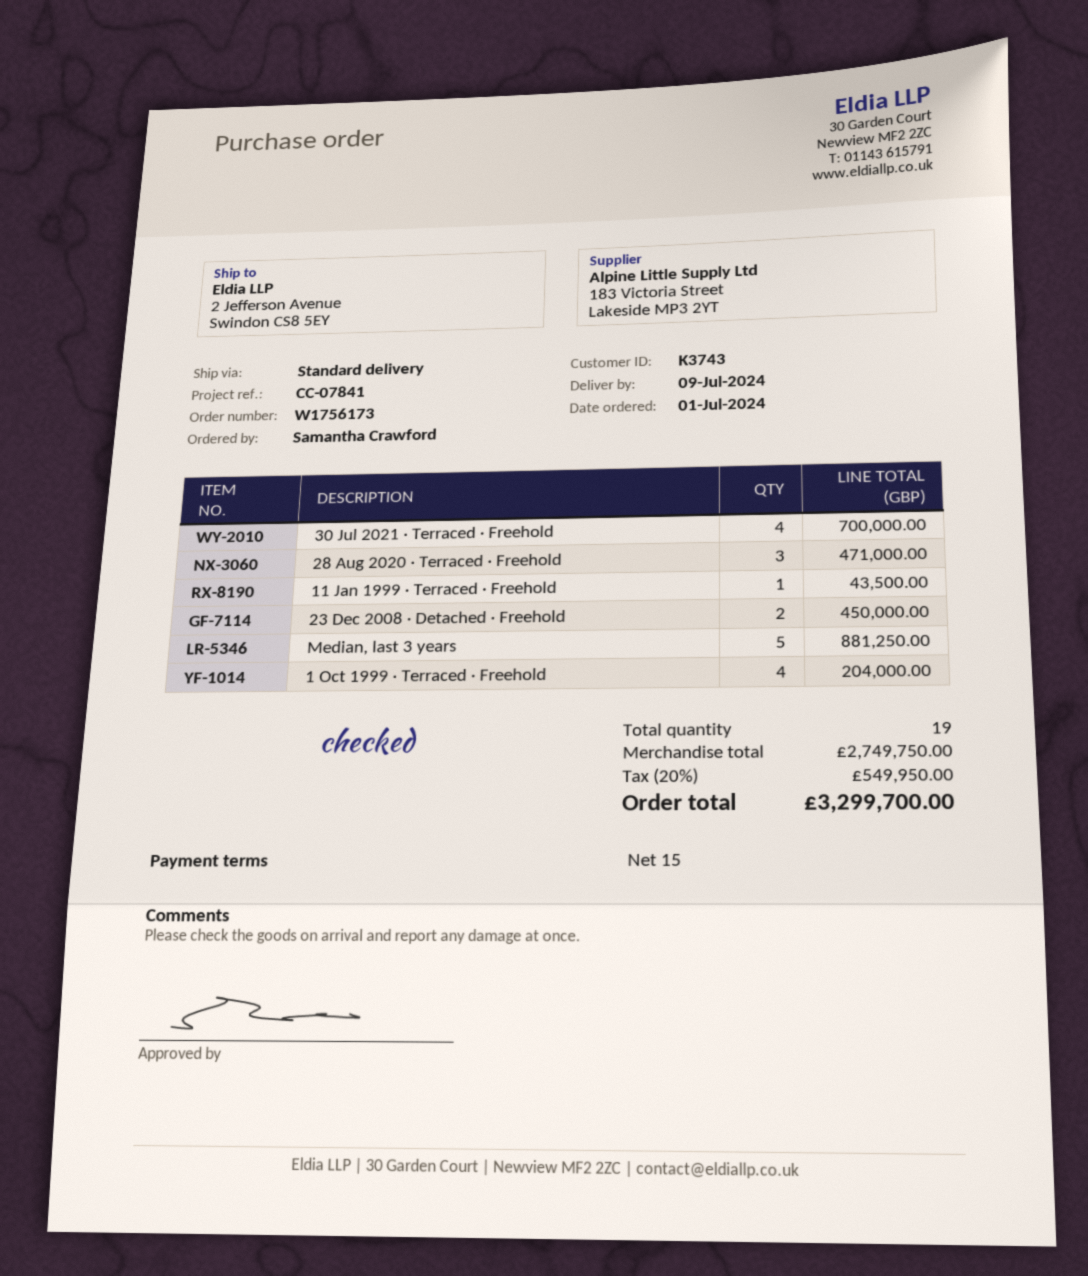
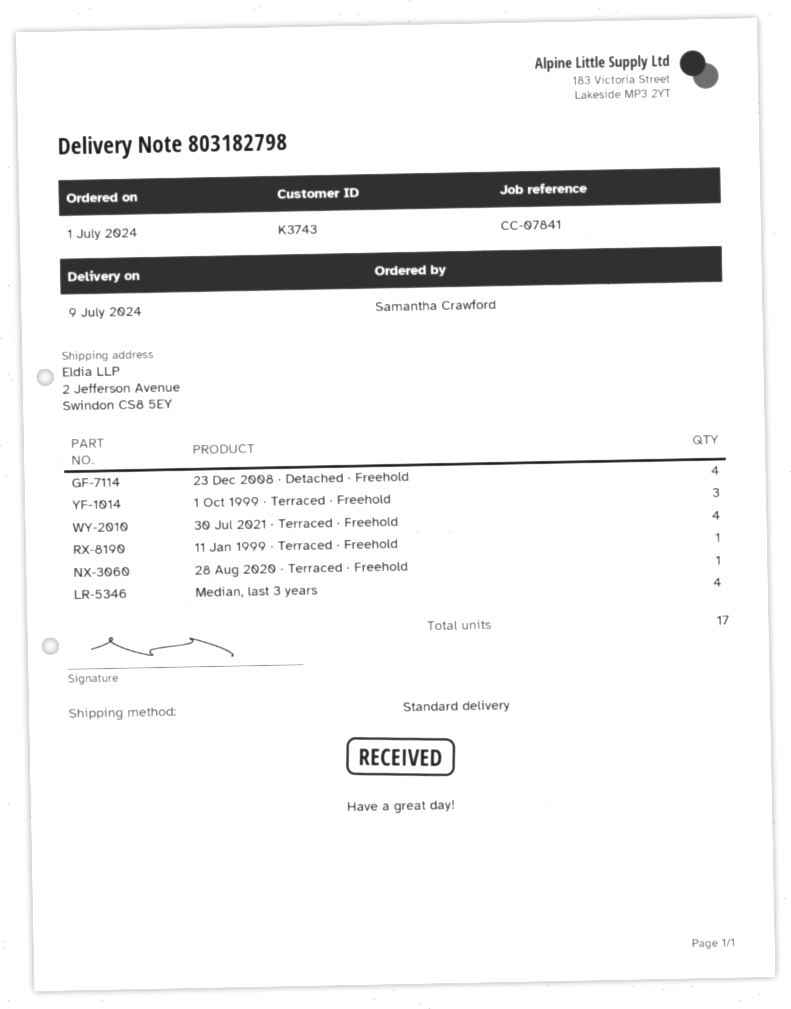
28 Aug 2020 · Terraced · Freehold: 3 -> 1
23 Dec 2008 · Detached · Freehold: 2 -> 4
Median, last 3 years: 5 -> 4
1 Oct 1999 · Terraced · Freehold: 4 -> 3
total quantity: 19 -> 17

